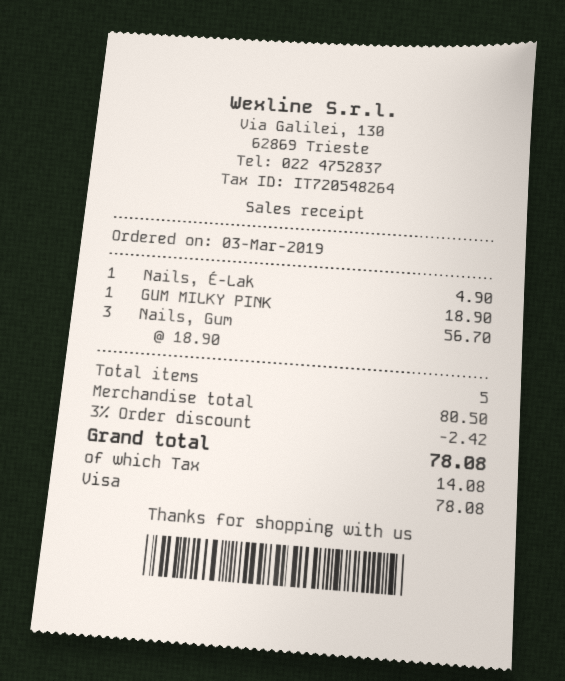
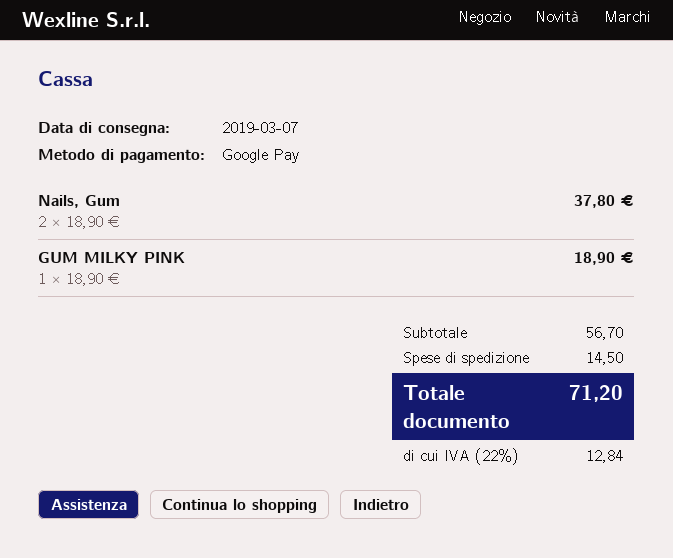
payment method: Visa -> Google Pay
Nails, É-Lak: 1 x 4.90 = 4.90 -> none
Nails, Gum: 3 x 18.90 = 56.70 -> 2 x 18.90 = 37.80
subtotal: 80.50 -> 56.70
discount: 3% = 2.42 -> none
shipping: none -> 14.50
tax: 14.08 -> 12.84
total: 78.08 -> 71.20

